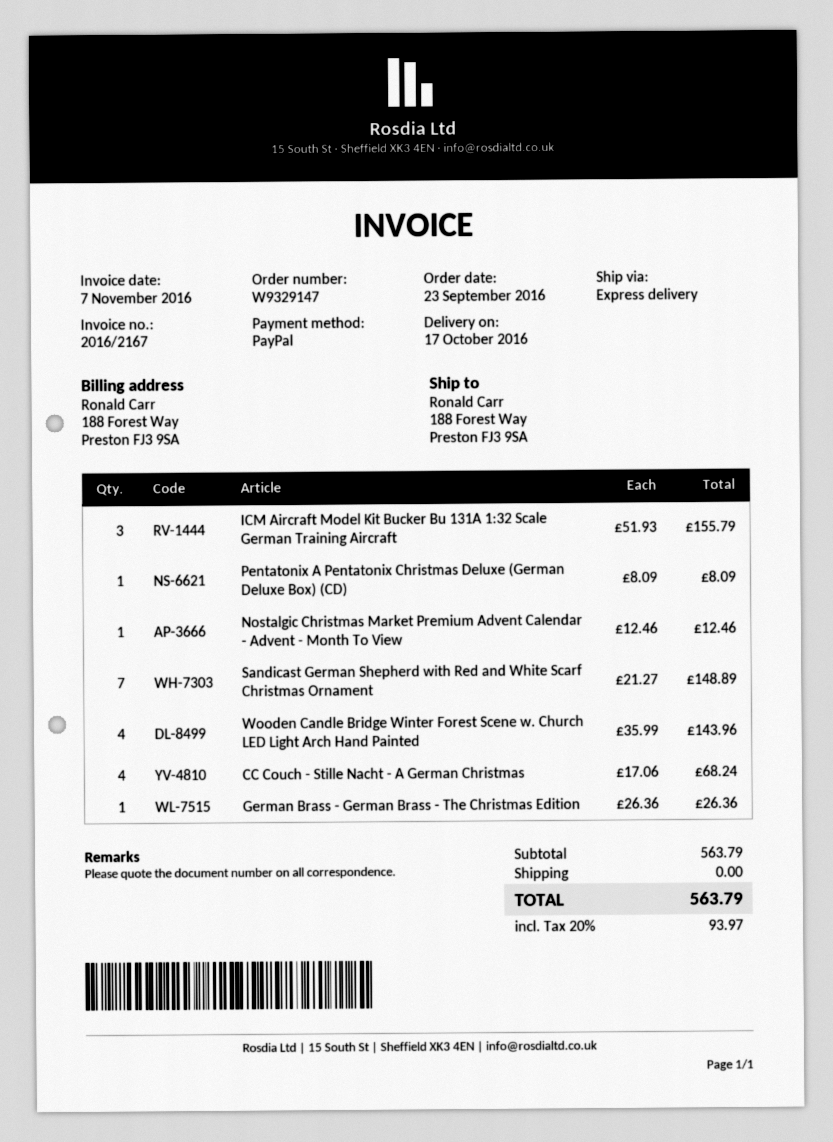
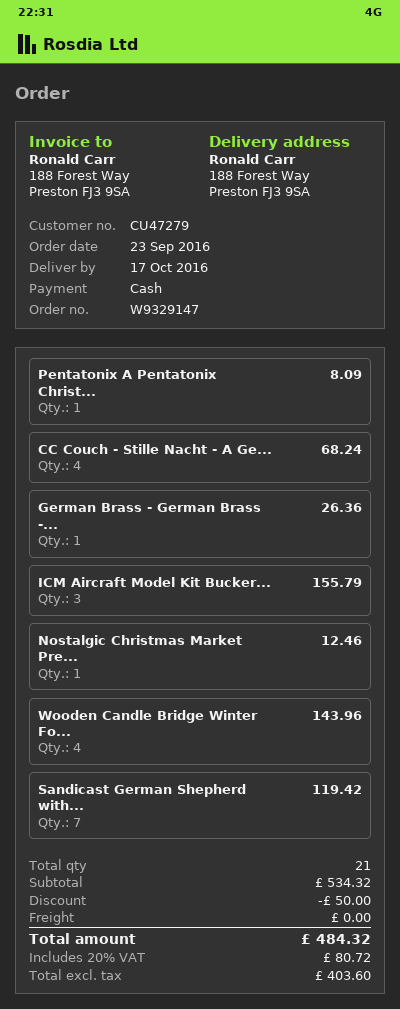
payment method: PayPal -> cash
Sandicast German Shepherd with Red and White Scarf Christmas Ornament: 7 for 148.89 -> 7 for 119.42
subtotal: 563.79 -> 534.32
discount: none -> 50.00
tax: 20% = 93.97 -> 20% = 80.72
total: 563.79 -> 484.32

